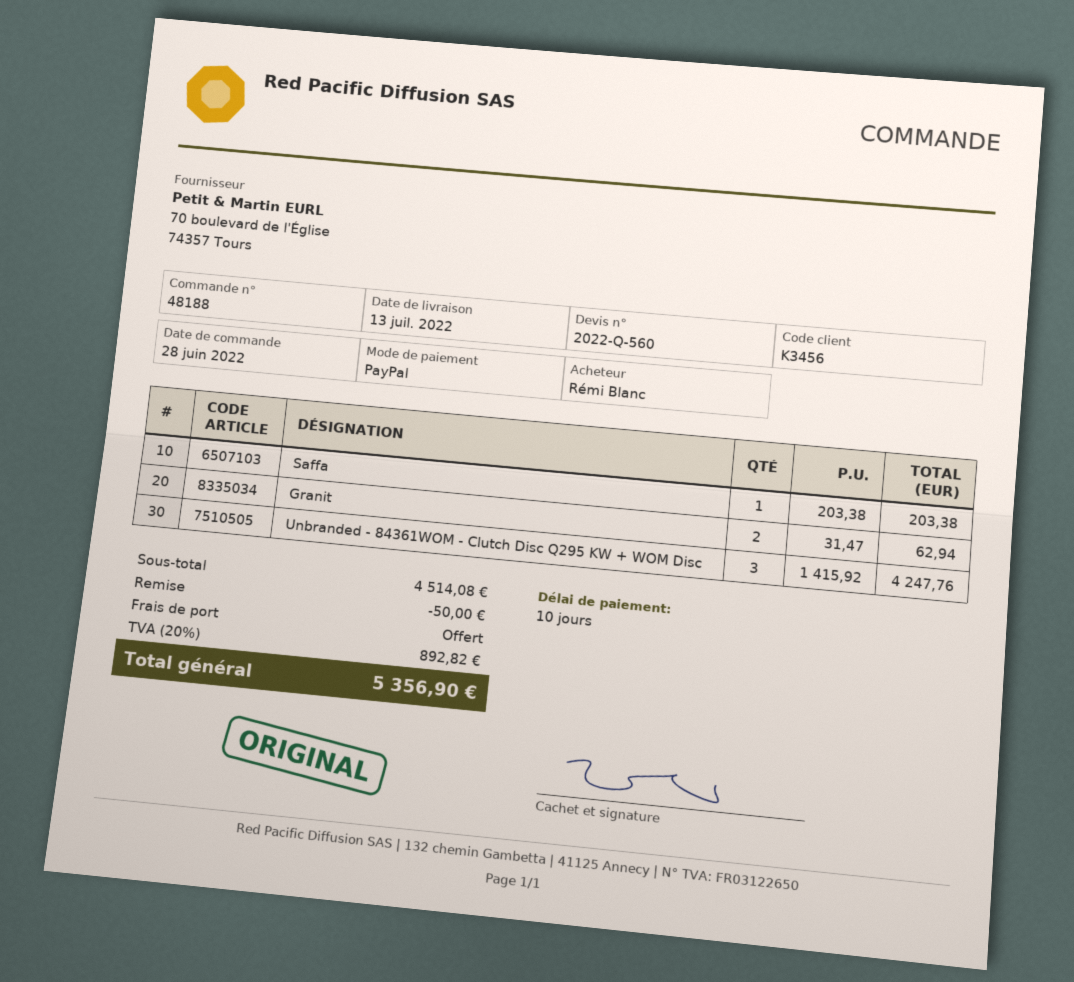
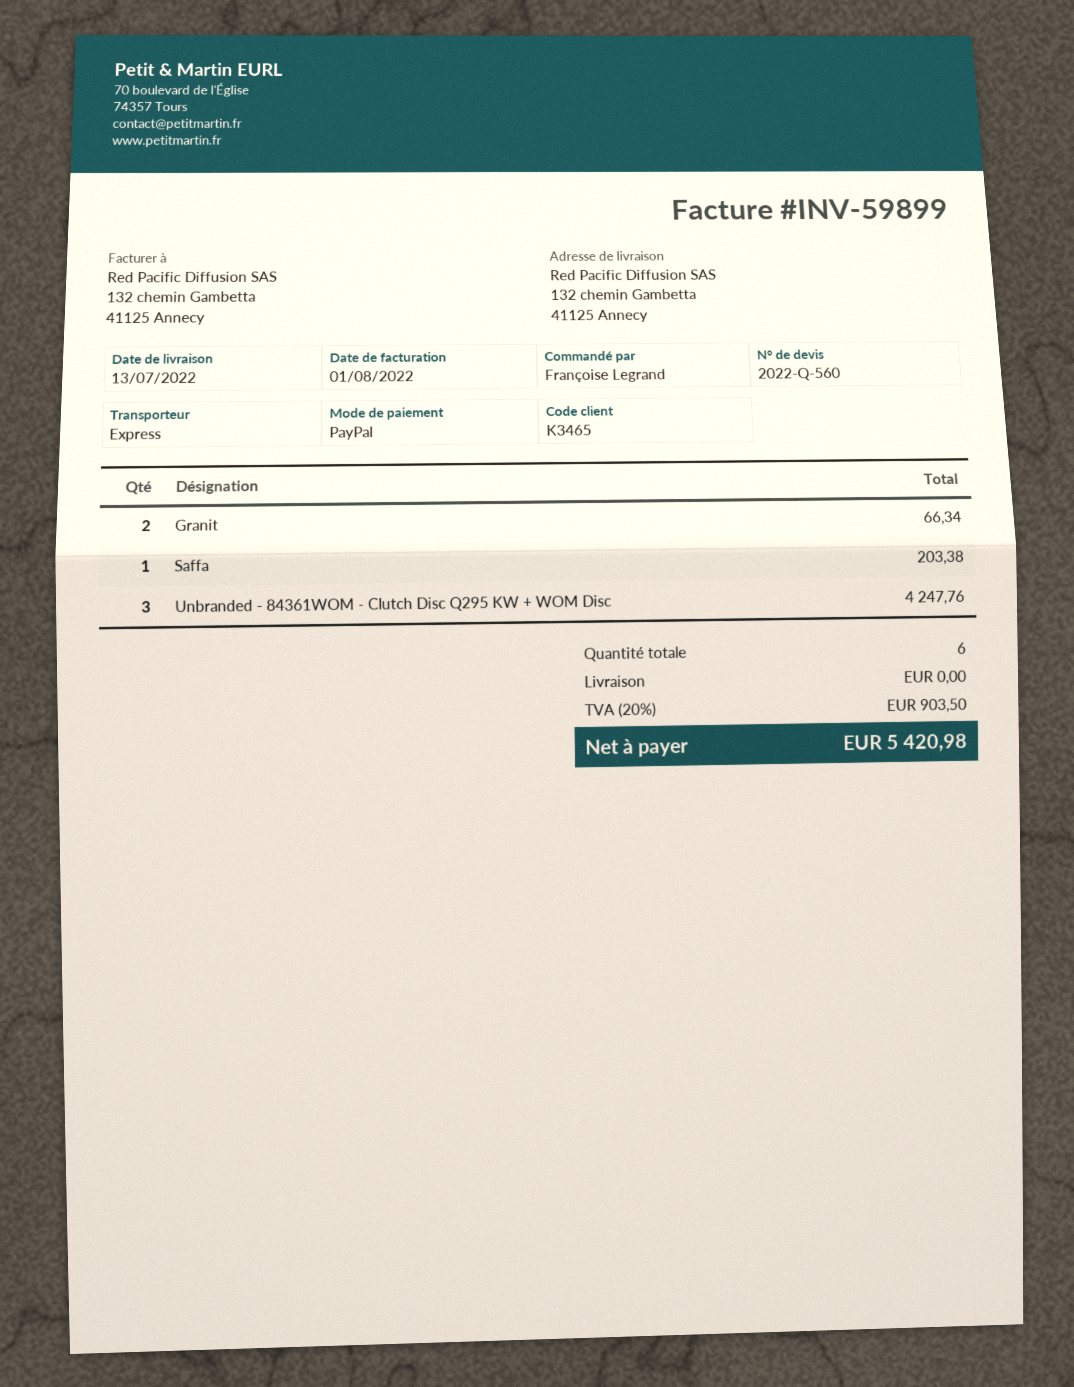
customer number: K3456 -> K3465
ordered by: Rémi Blanc -> Françoise Legrand
Granit: 2 for 62.94 -> 2 for 66.34
discount: 50.00 -> none
tax: 20% = 892.82 -> 20% = 903.50
total: 5356.90 -> 5420.98

